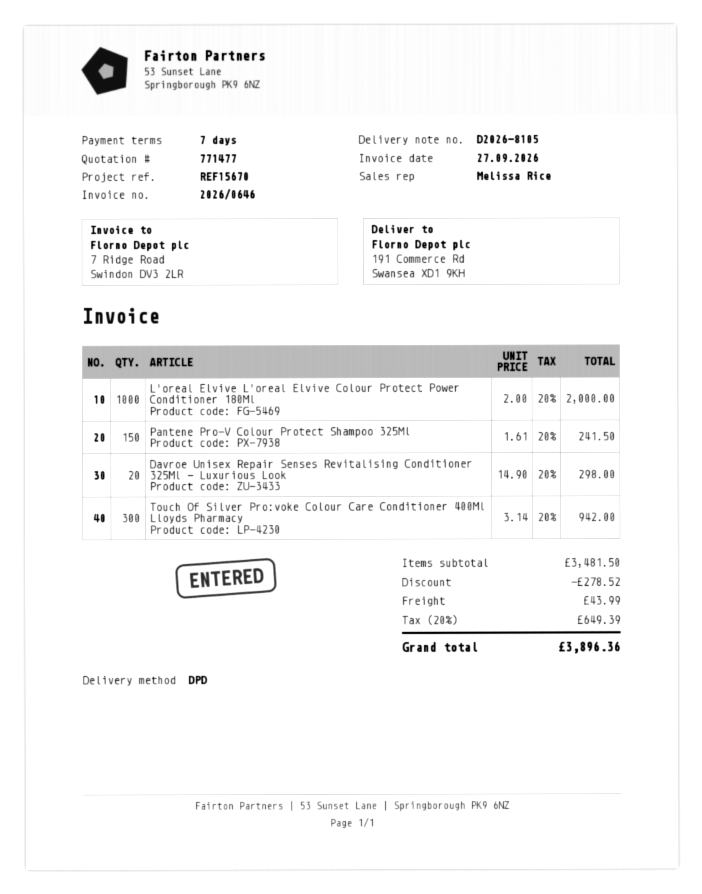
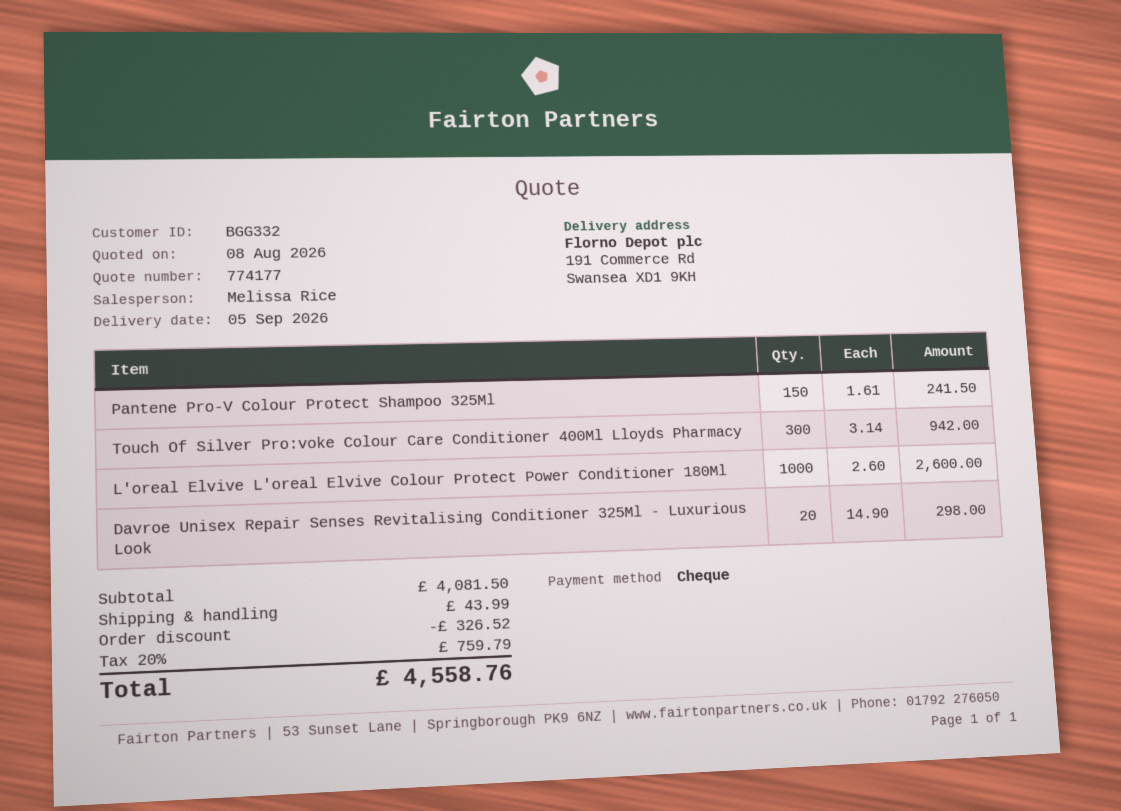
quote number: 771477 -> 774177
L'oreal Elvive L'oreal Elvive Colour Protect Power Conditioner 180Ml: 1000 x 2.00 = 2000.00 -> 1000 x 2.60 = 2600.00
subtotal: 3481.50 -> 4081.50
discount: 278.52 -> 326.52
tax: 20% = 649.39 -> 20% = 759.79
total: 3896.36 -> 4558.76

